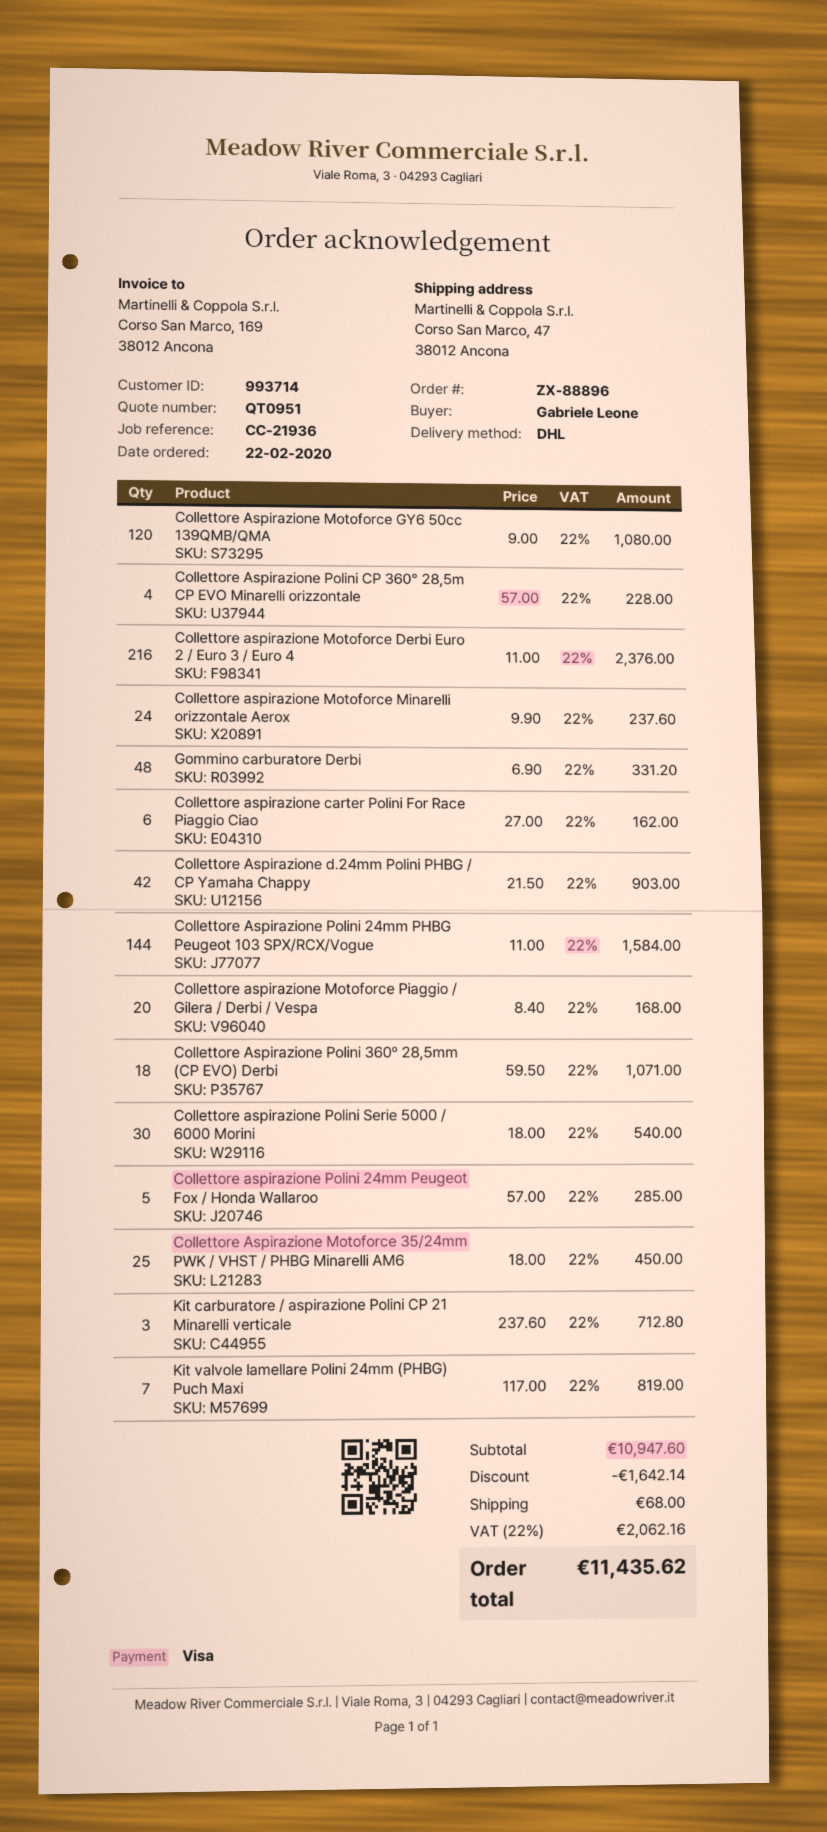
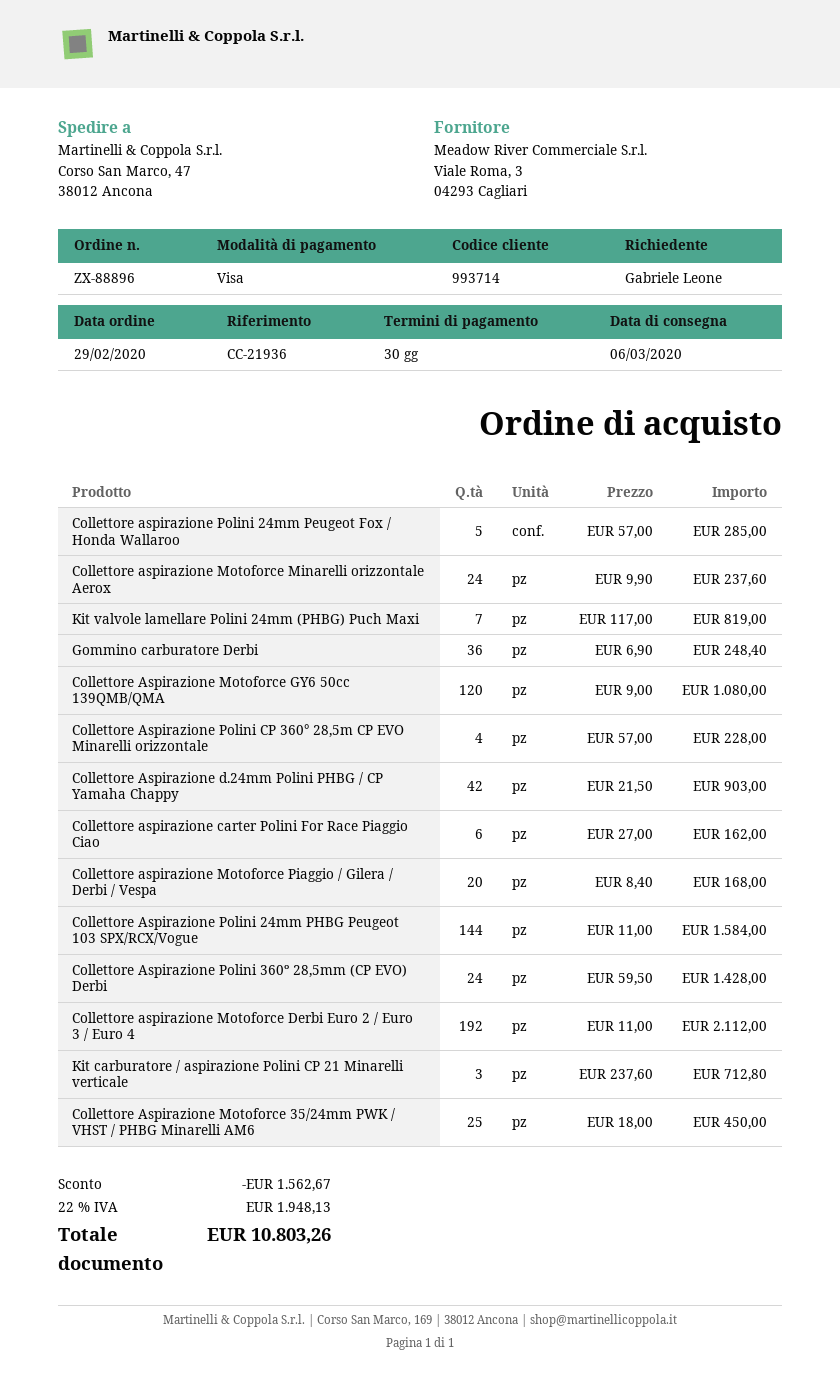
order date: 2020-02-22 -> 2020-02-29
Collettore aspirazione Motoforce Derbi Euro 2 / Euro 3 / Euro 4: 216 x 11.00 = 2376.00 -> 192 x 11.00 = 2112.00
Gommino carburatore Derbi: 48 x 6.90 = 331.20 -> 36 x 6.90 = 248.40
Collettore Aspirazione Polini 360º 28,5mm (CP EVO) Derbi: 18 x 59.50 = 1071.00 -> 24 x 59.50 = 1428.00
Collettore aspirazione Polini Serie 5000 / 6000 Morini: 30 x 18.00 = 540.00 -> none
discount: 1642.14 -> 1562.67
shipping: 68.00 -> none
tax: 22% = 2062.16 -> 22% = 1948.13
total: 11435.62 -> 10803.26

